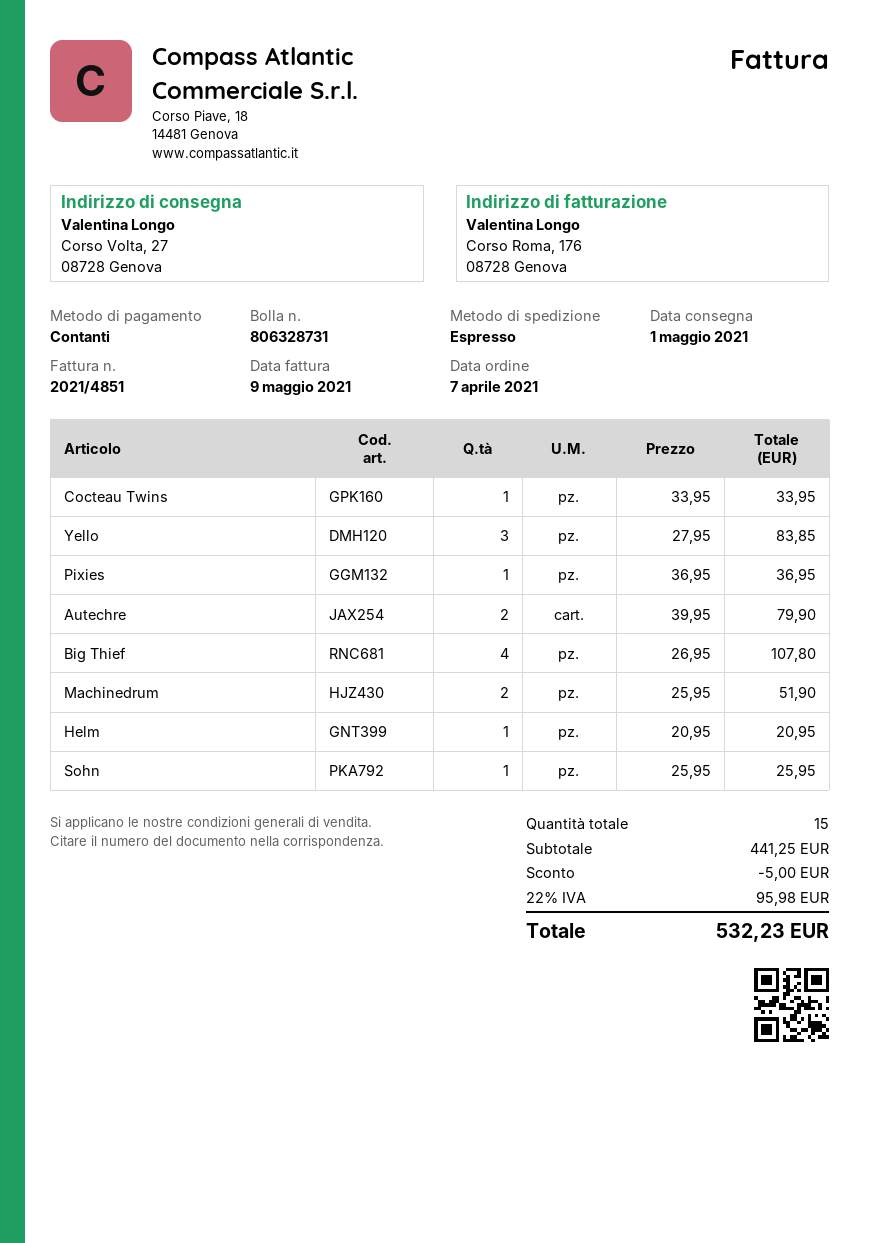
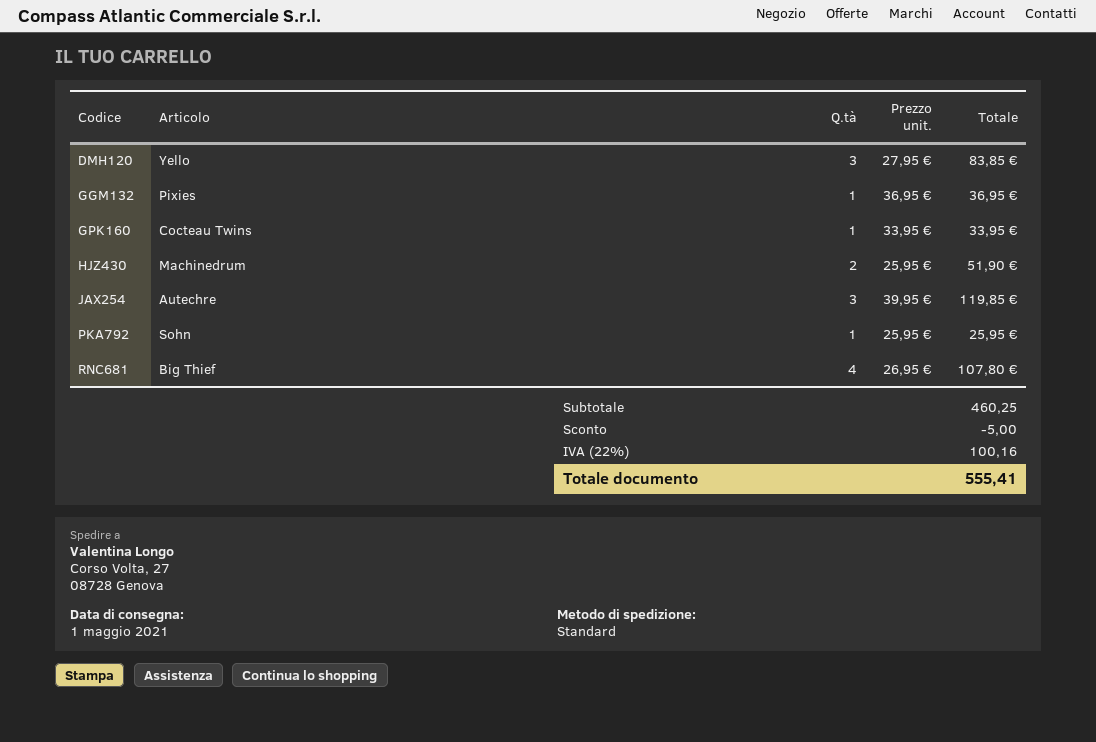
shipping method: express -> standard
Autechre: 2 x 39.95 = 79.90 -> 3 x 39.95 = 119.85
Helm: 1 x 20.95 = 20.95 -> none
subtotal: 441.25 -> 460.25
tax: 22% = 95.98 -> 22% = 100.16
total: 532.23 -> 555.41

